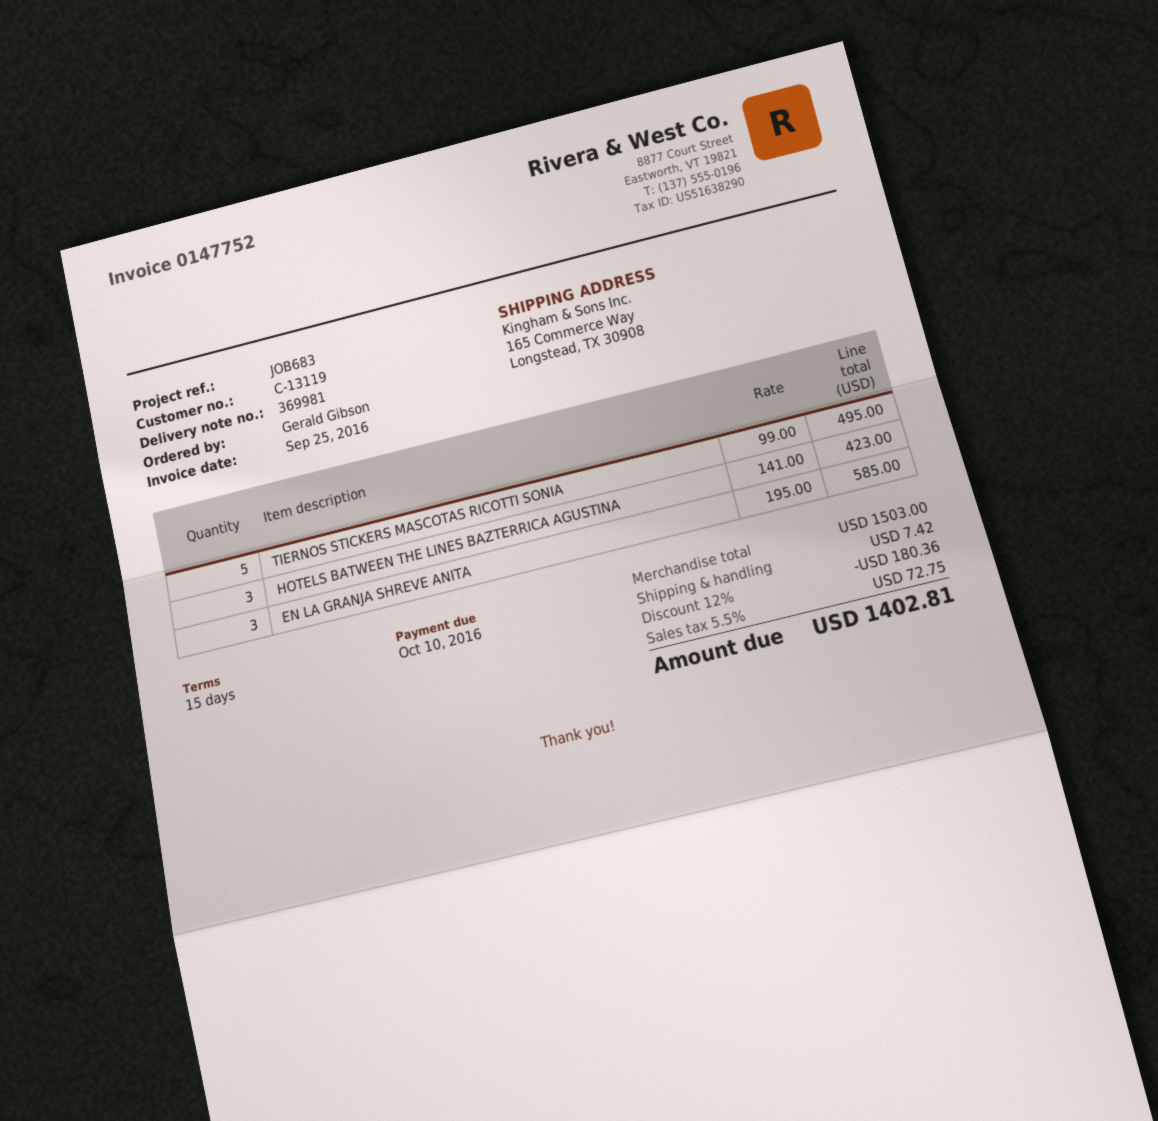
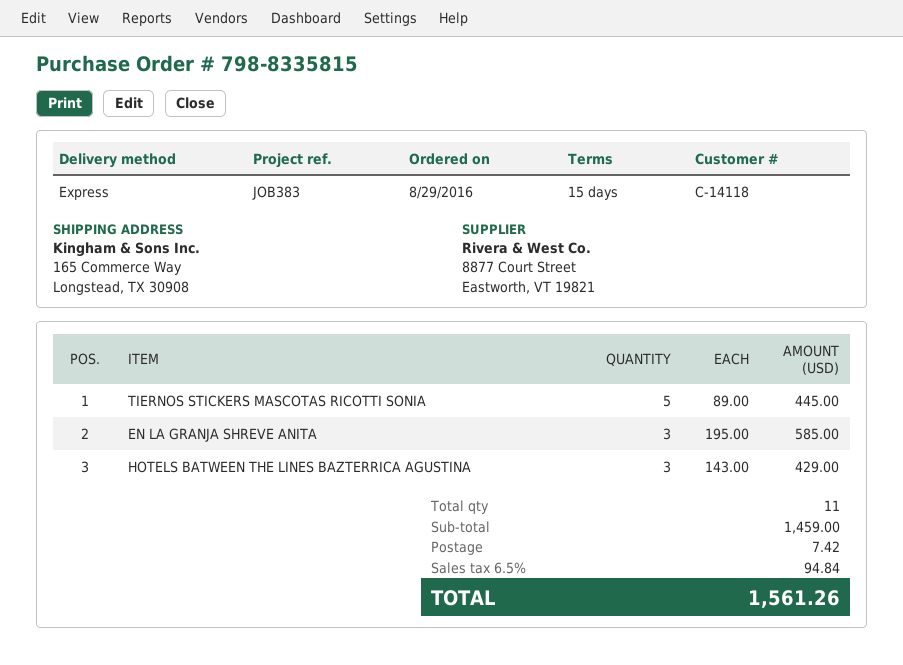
customer number: C-13119 -> C-14118
reference: JOB683 -> JOB383
TIERNOS STICKERS MASCOTAS RICOTTI SONIA: 5 x 99.00 = 495.00 -> 5 x 89.00 = 445.00
HOTELS BATWEEN THE LINES BAZTERRICA AGUSTINA: 3 x 141.00 = 423.00 -> 3 x 143.00 = 429.00
subtotal: 1503.00 -> 1459.00
discount: 12% = 180.36 -> none
tax: 5.5% = 72.75 -> 6.5% = 94.84
total: 1402.81 -> 1561.26

